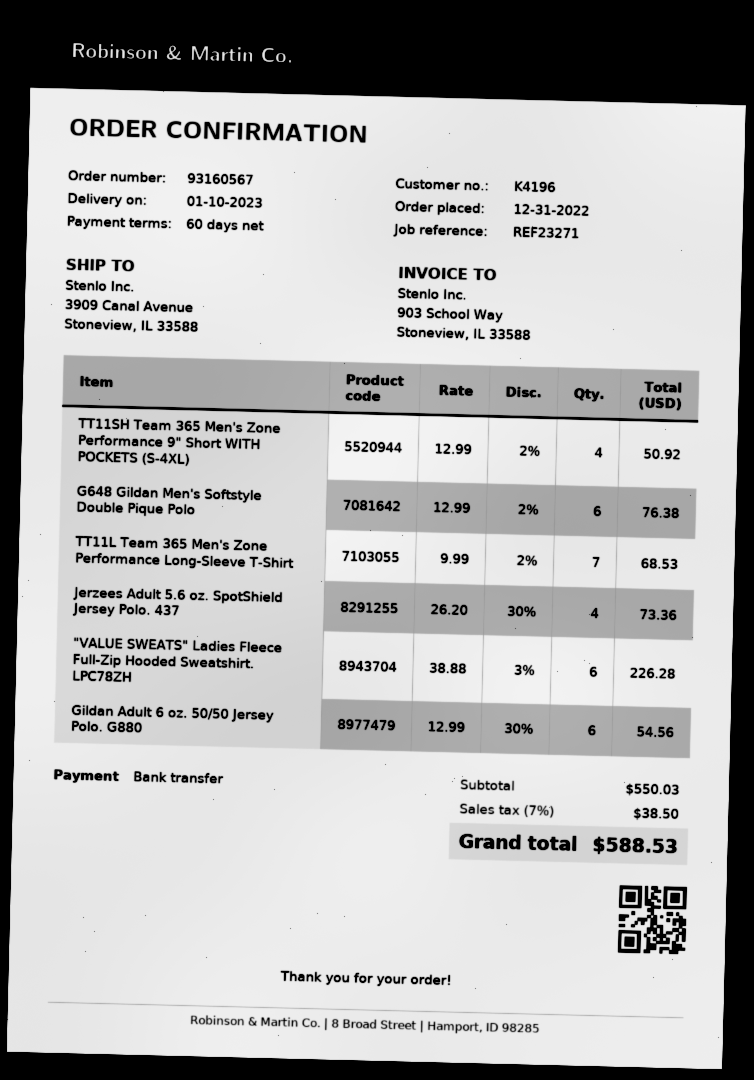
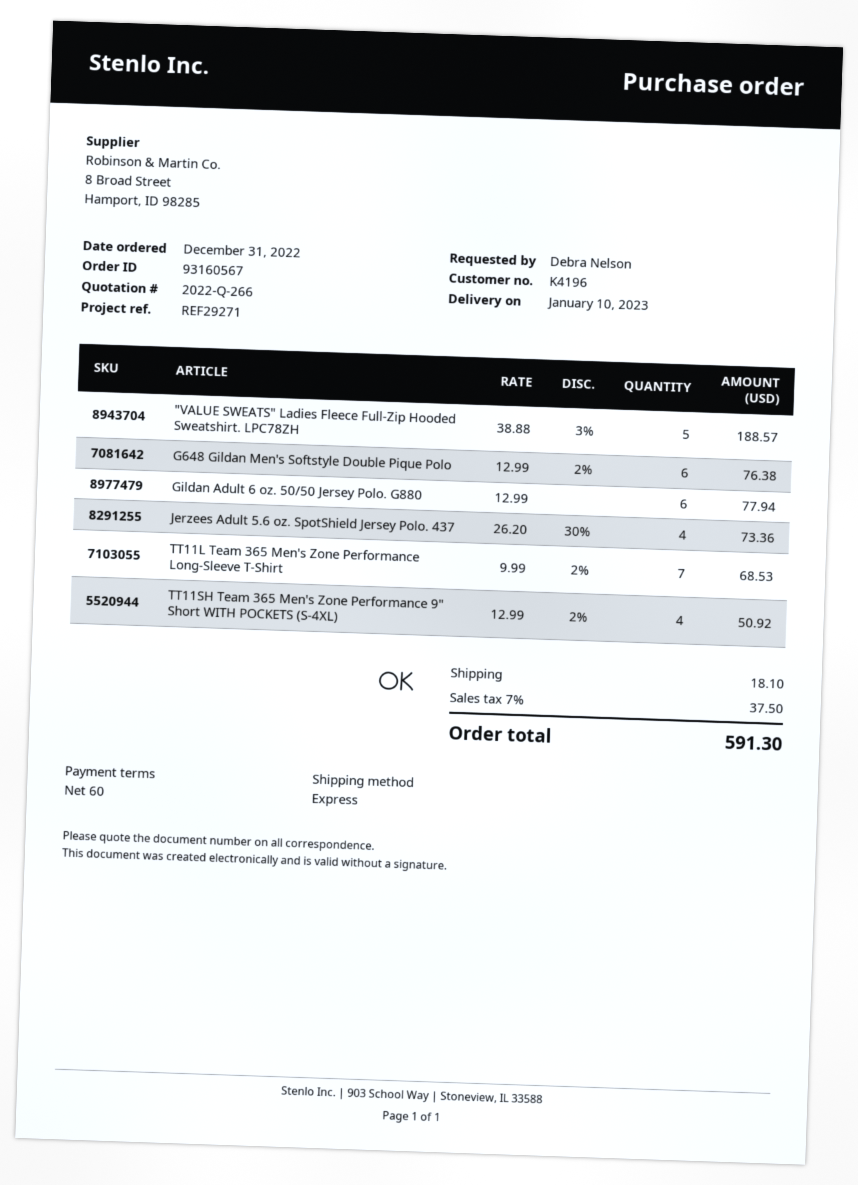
reference: REF23271 -> REF29271
"VALUE SWEATS" Ladies Fleece Full-Zip Hooded Sweatshirt. LPC78ZH: 6 x 38.88 - 3% = 226.28 -> 5 x 38.88 - 3% = 188.57
Gildan Adult 6 oz. 50/50 Jersey Polo. G880: 6 x 12.99 - 30% = 54.56 -> 6 x 12.99 = 77.94
shipping: none -> 18.10
tax: 7% = 38.50 -> 7% = 37.50
total: 588.53 -> 591.30

